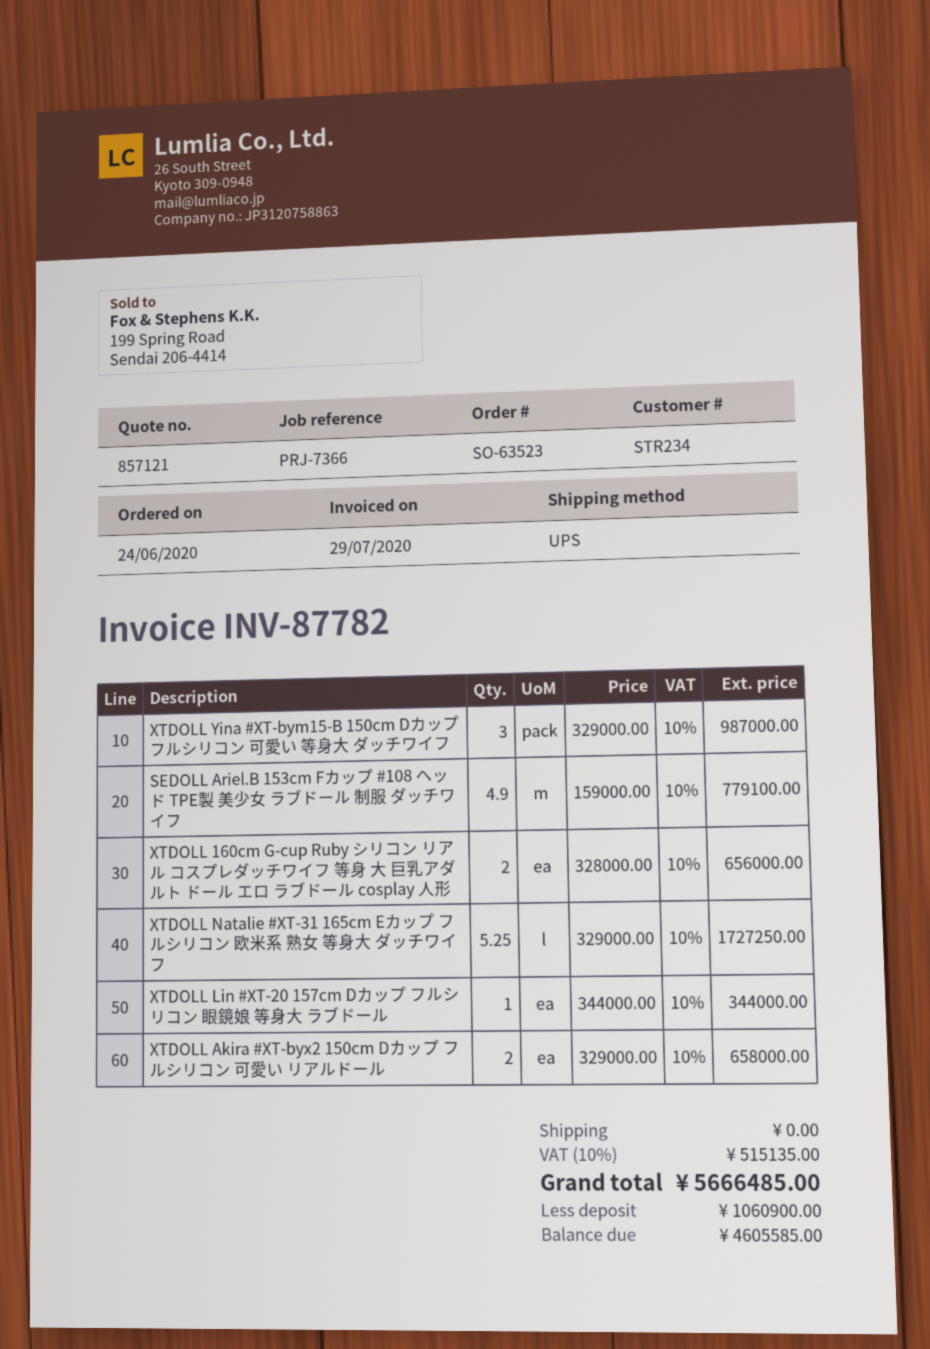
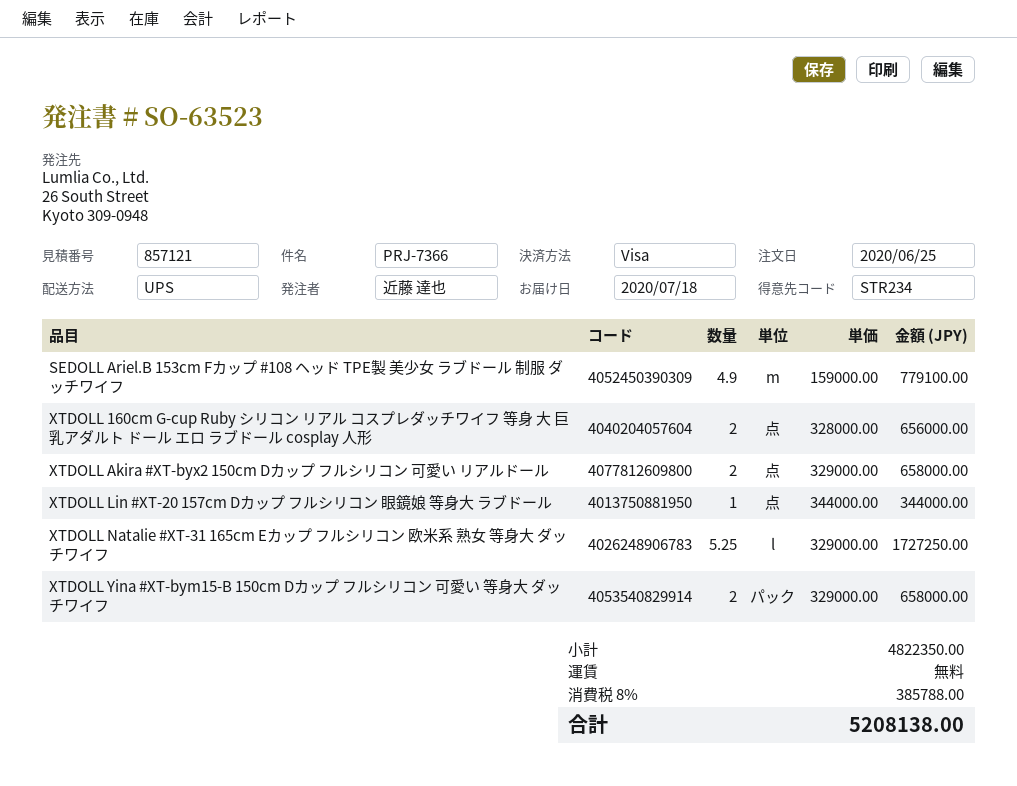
order date: 2020-06-24 -> 2020-06-25
XTDOLL Yina #XT-bym15-B 150cm Dカップ フルシリコン 可愛い 等身大 ダッチワイフ: 3 x 329000.00 = 987000.00 -> 2 x 329000.00 = 658000.00
tax: 10% = 515135.00 -> 8% = 385788.00
total: 5666485.00 -> 5208138.00

